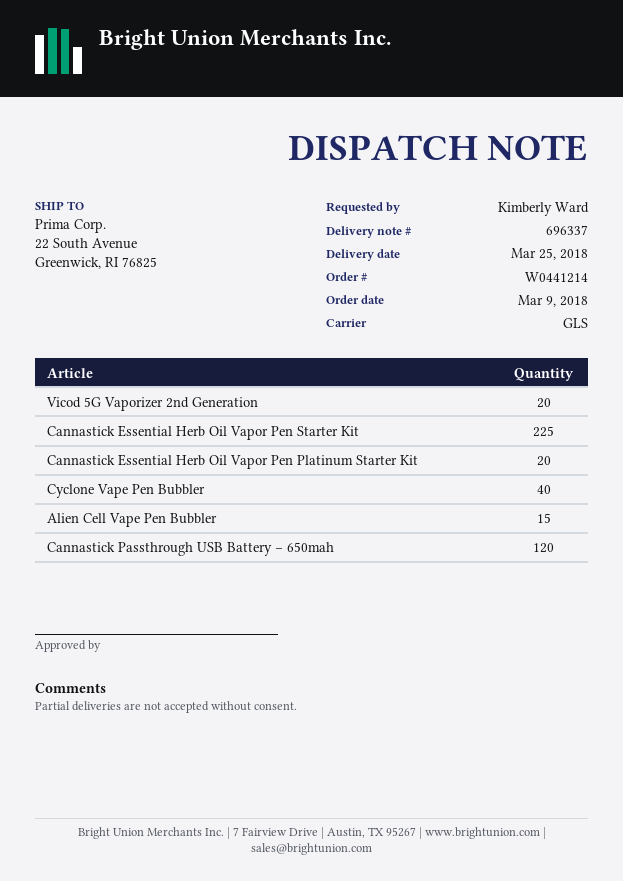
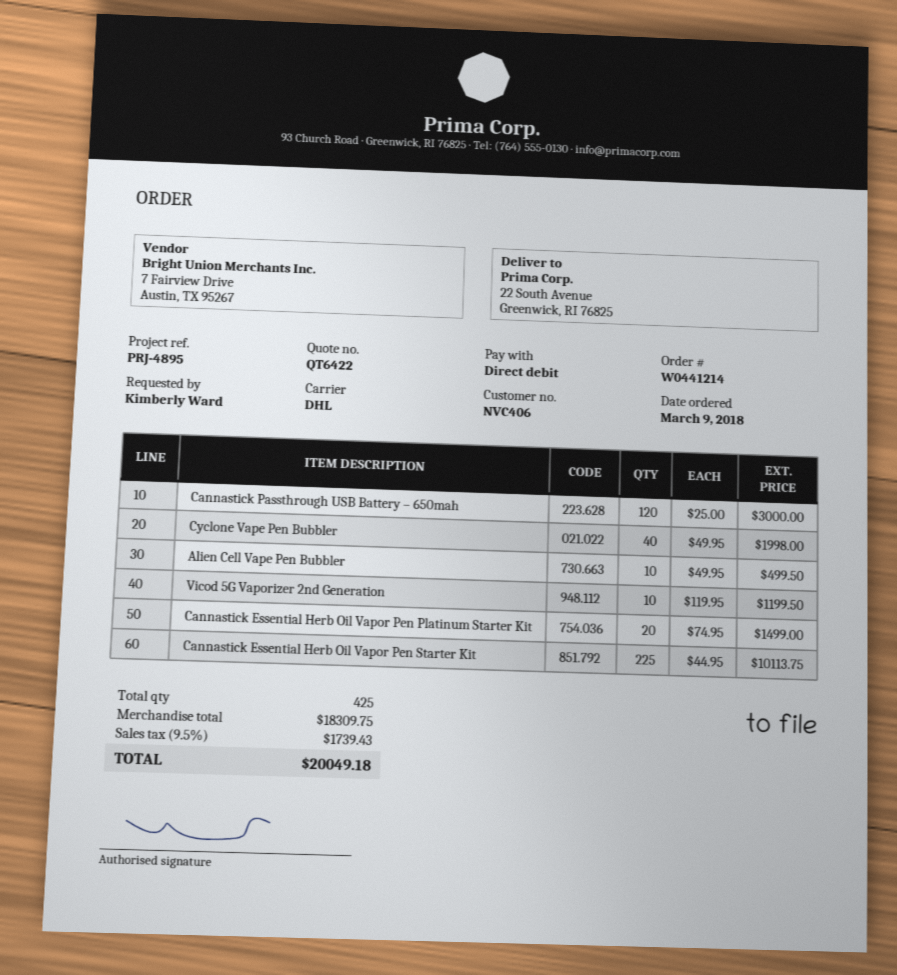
shipping method: GLS -> DHL
Vicod 5G Vaporizer 2nd Generation: 20 -> 10
Alien Cell Vape Pen Bubbler: 15 -> 10

